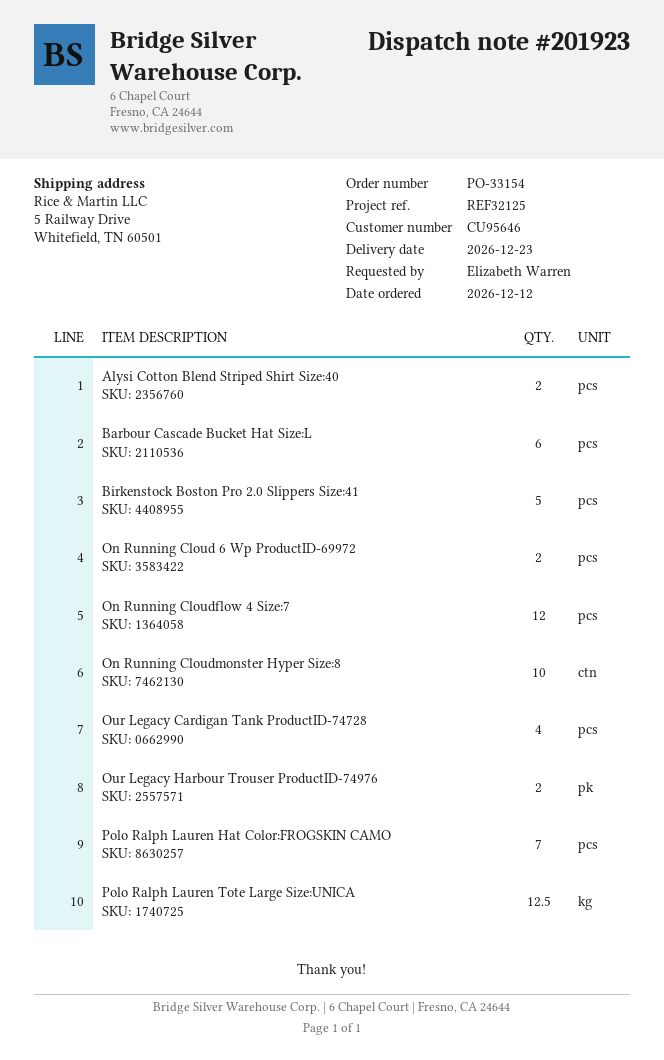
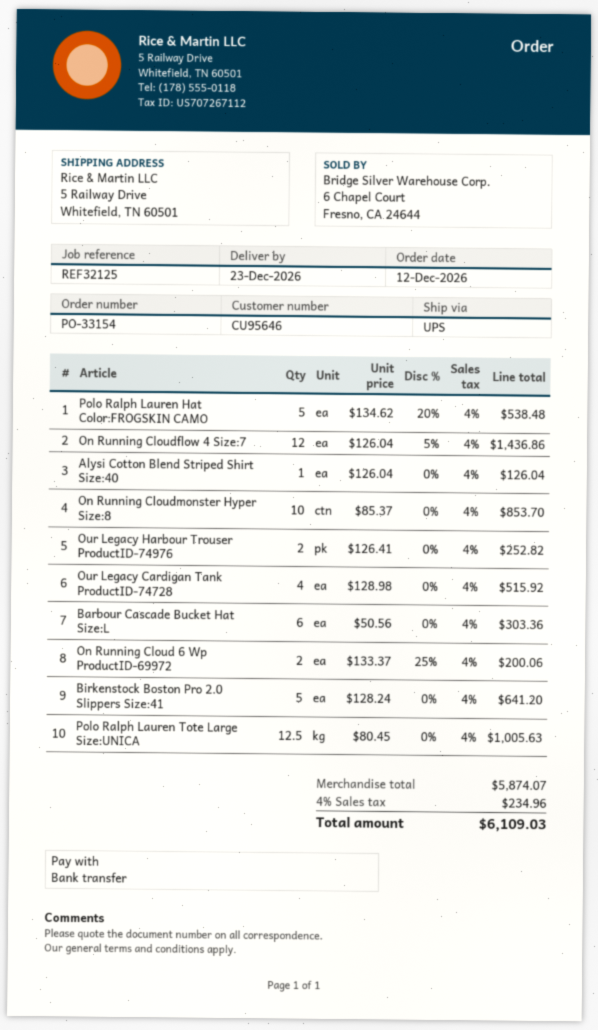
Alysi Cotton Blend Striped Shirt Size:40: 2 -> 1
Polo Ralph Lauren Hat Color:FROGSKIN CAMO: 7 -> 5

